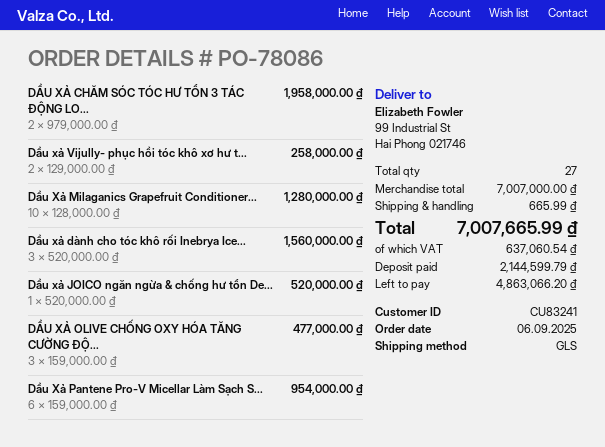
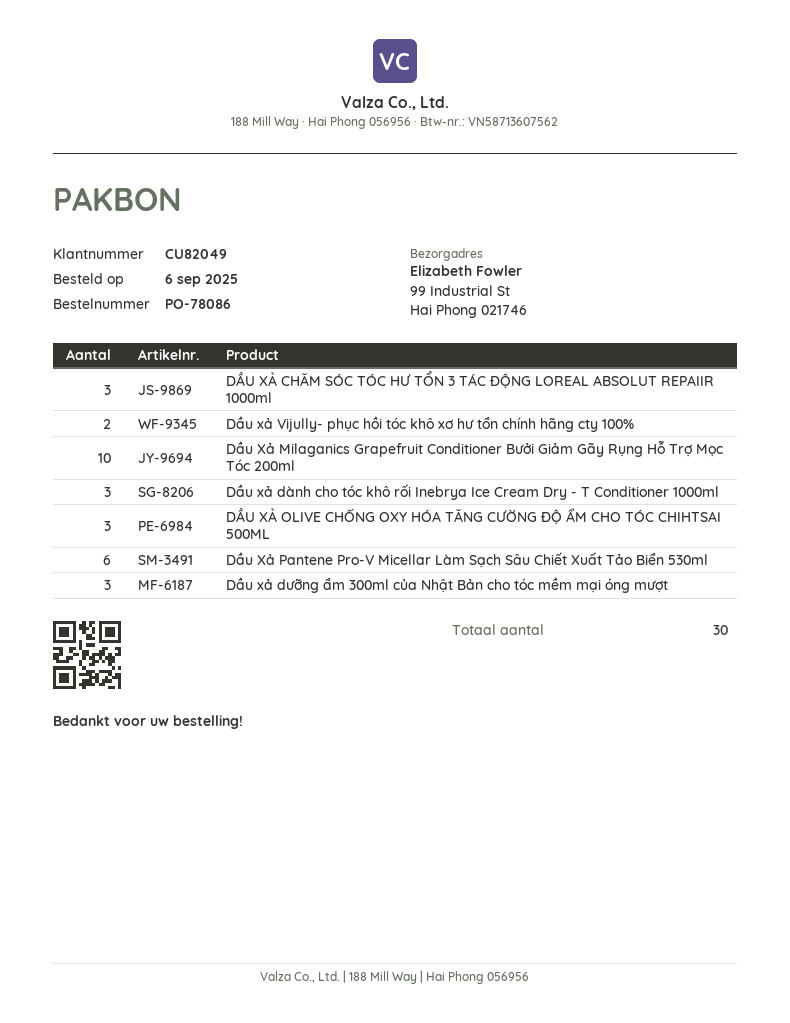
customer number: CU83241 -> CU82049
DẦU XẢ CHĂM SÓC TÓC HƯ TỔN 3 TÁC ĐỘNG LO...: 2 -> 3
Dầu xả JOICO ngăn ngừa & chống hư tổn De...: 1 -> none
Dầu xả dưỡng ẩm 300ml của Nhật Bản cho tóc mềm mại óng mượt: none -> 3
total quantity: 27 -> 30

